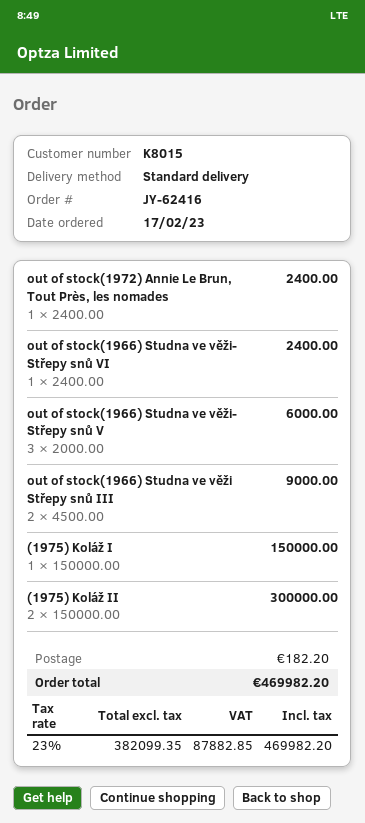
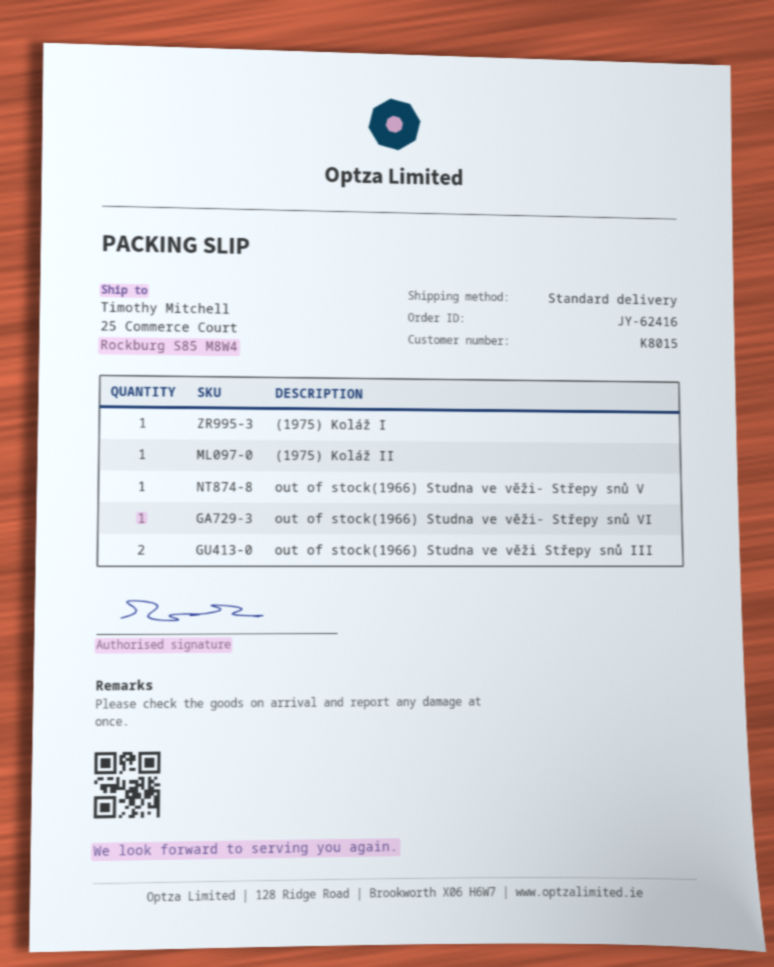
out of stock(1972) Annie Le Brun, Tout Près, les nomades: 1 -> none
out of stock(1966) Studna ve věži- Střepy snů V: 3 -> 1
(1975) Koláž II: 2 -> 1

